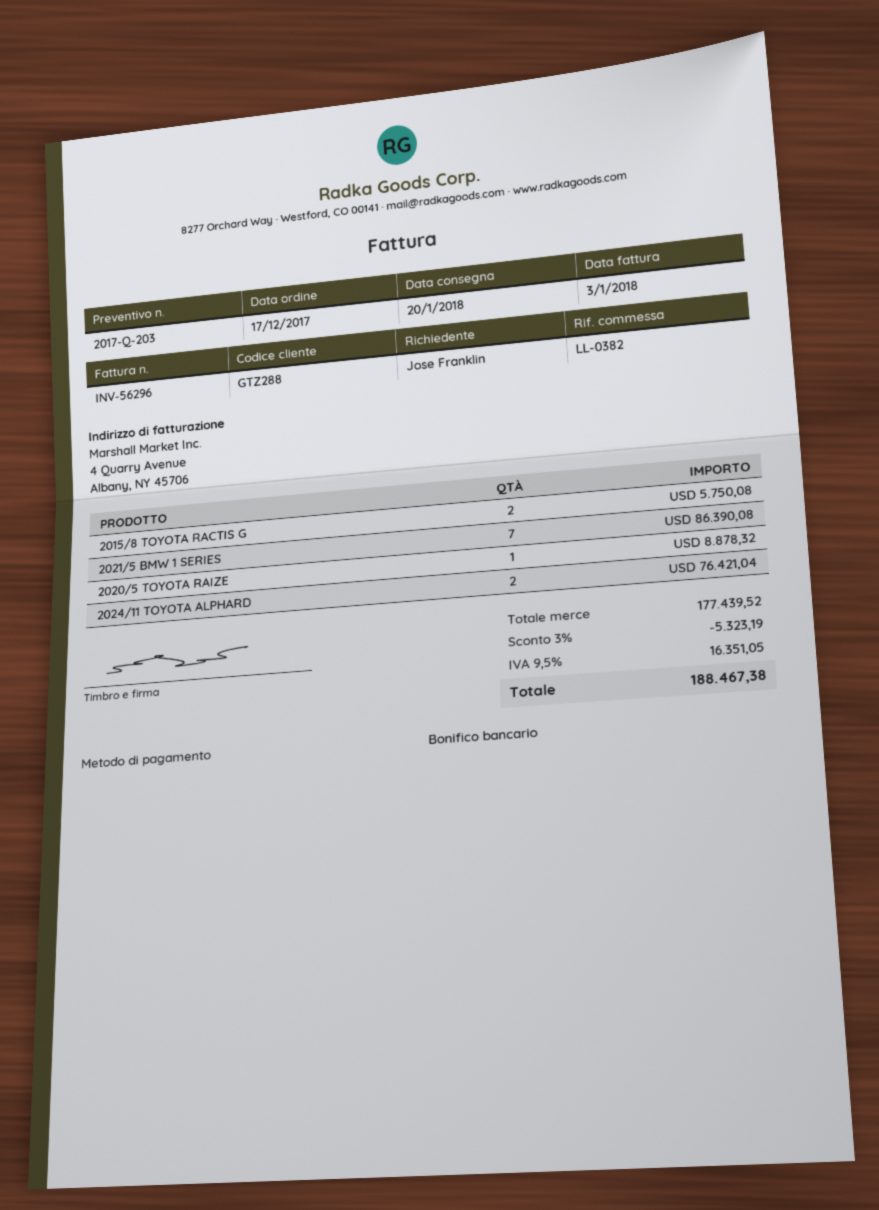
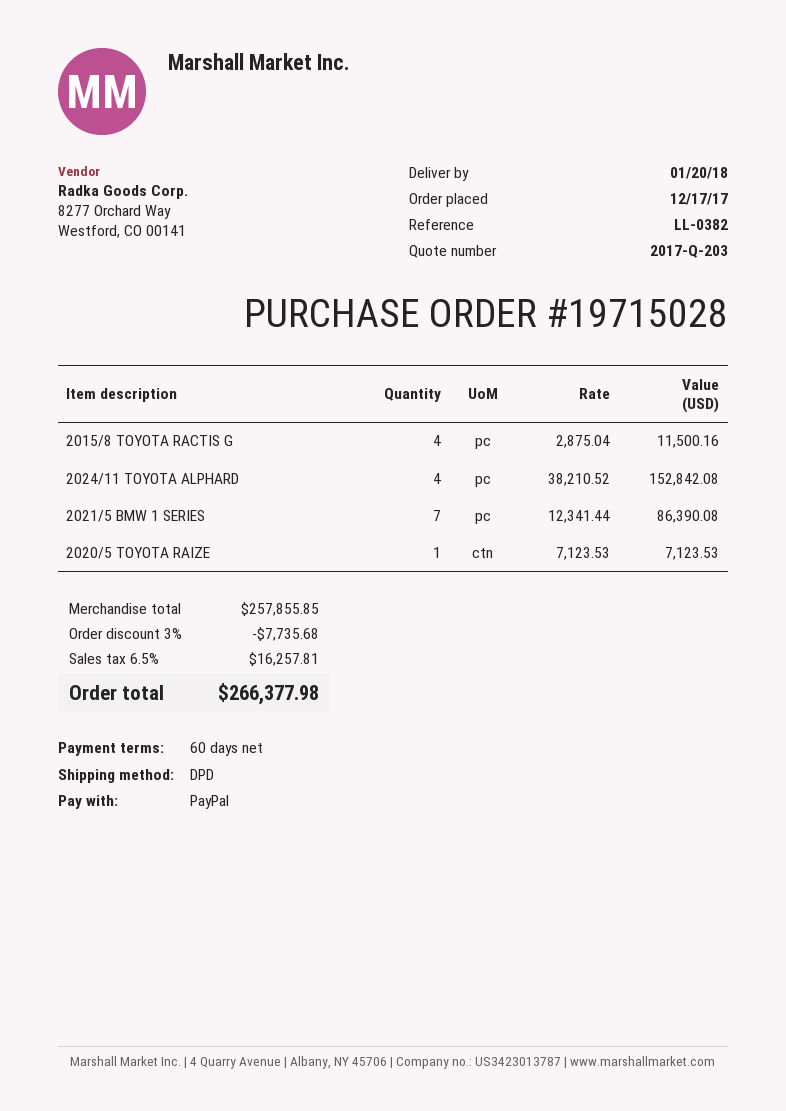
payment method: bank transfer -> PayPal
2015/8 TOYOTA RACTIS G: 2 for 5750.08 -> 4 for 11500.16
2020/5 TOYOTA RAIZE: 1 for 8878.32 -> 1 for 7123.53
2024/11 TOYOTA ALPHARD: 2 for 76421.04 -> 4 for 152842.08
subtotal: 177439.52 -> 257855.85
discount: 3% = 5323.19 -> 3% = 7735.68
tax: 9.5% = 16351.05 -> 6.5% = 16257.81
total: 188467.38 -> 266377.98

